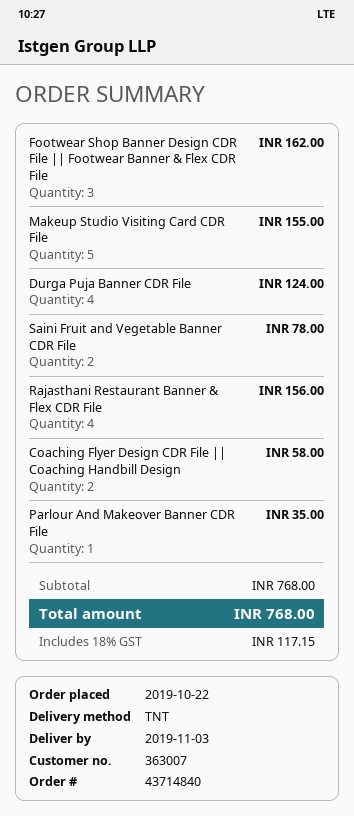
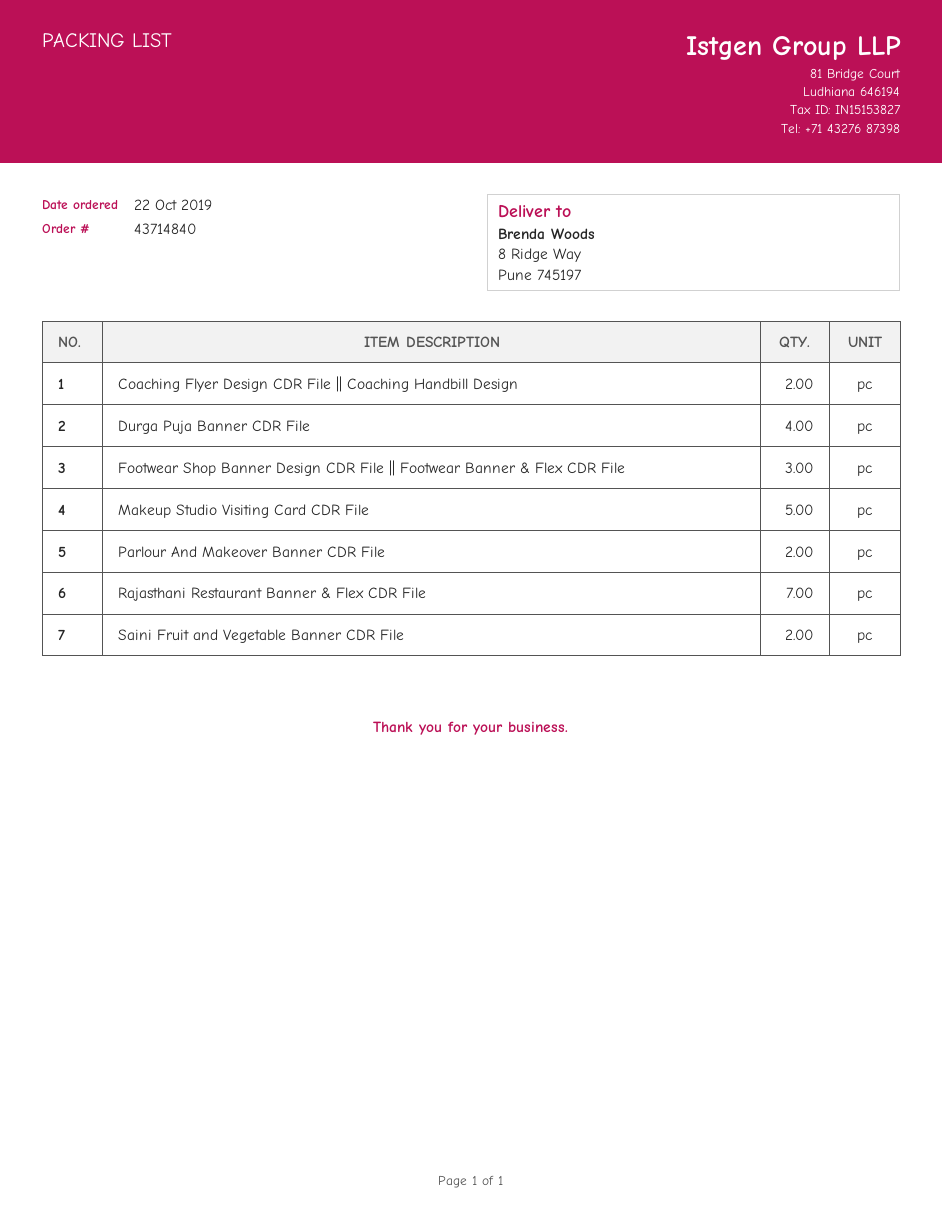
Rajasthani Restaurant Banner & Flex CDR File: 4 -> 7
Parlour And Makeover Banner CDR File: 1 -> 2

